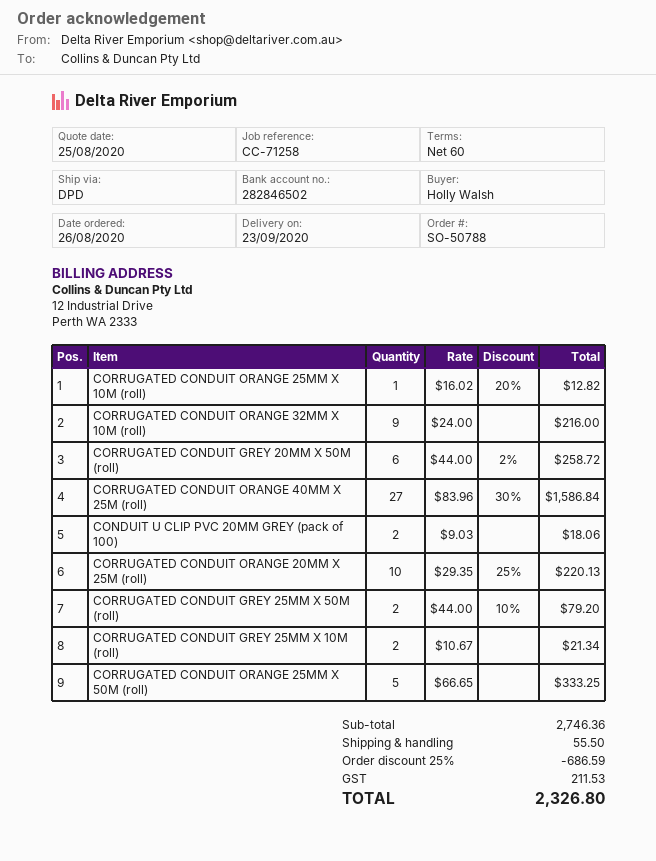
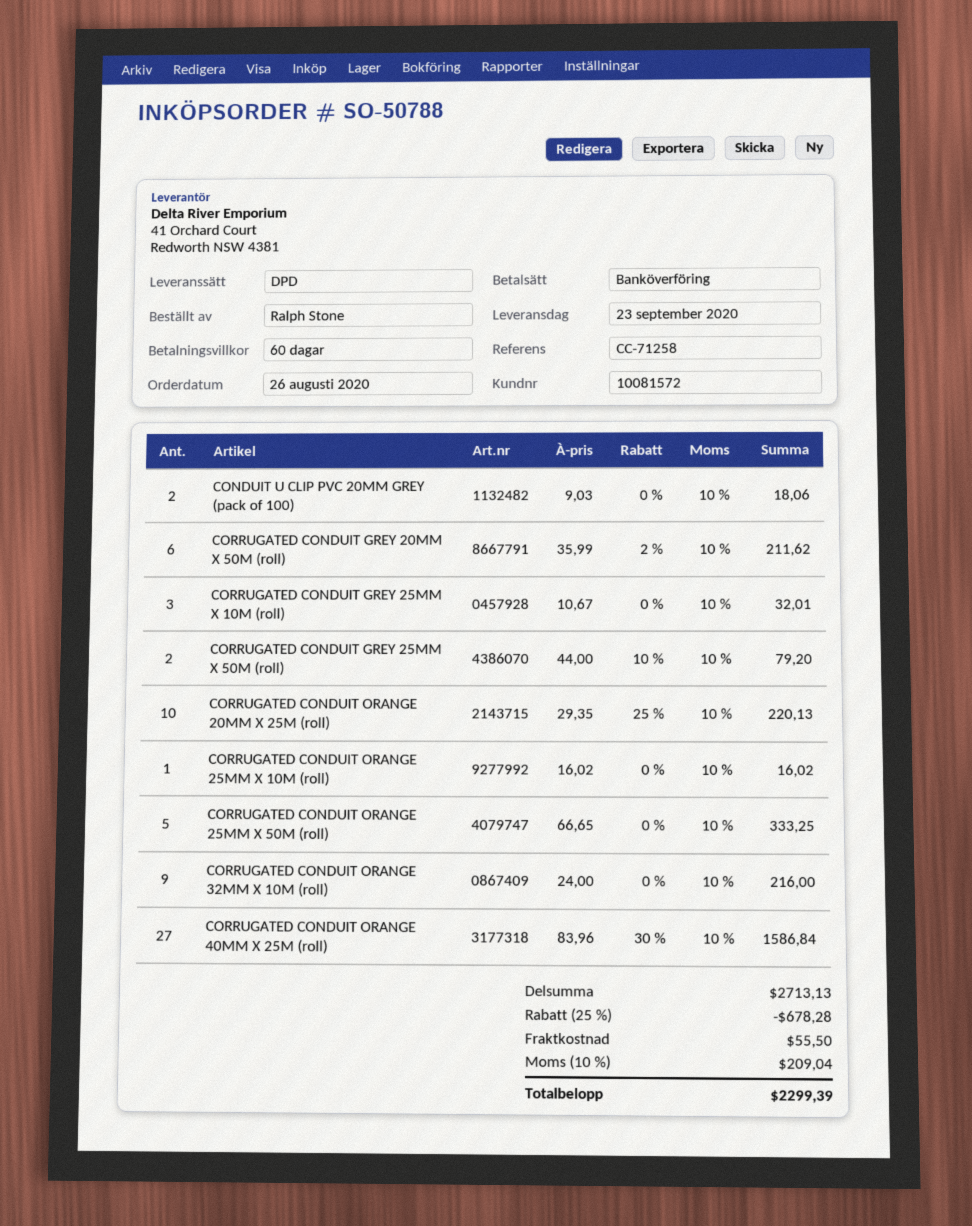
ordered by: Holly Walsh -> Ralph Stone
CORRUGATED CONDUIT ORANGE 25MM X 10M (roll): 1 x 16.02 - 20% = 12.82 -> 1 x 16.02 = 16.02
CORRUGATED CONDUIT GREY 20MM X 50M (roll): 6 x 44.00 - 2% = 258.72 -> 6 x 35.99 - 2% = 211.62
CORRUGATED CONDUIT GREY 25MM X 10M (roll): 2 x 10.67 = 21.34 -> 3 x 10.67 = 32.01
subtotal: 2746.36 -> 2713.13
discount: 25% = 686.59 -> 25% = 678.28
tax: 211.53 -> 209.04
total: 2326.80 -> 2299.39

